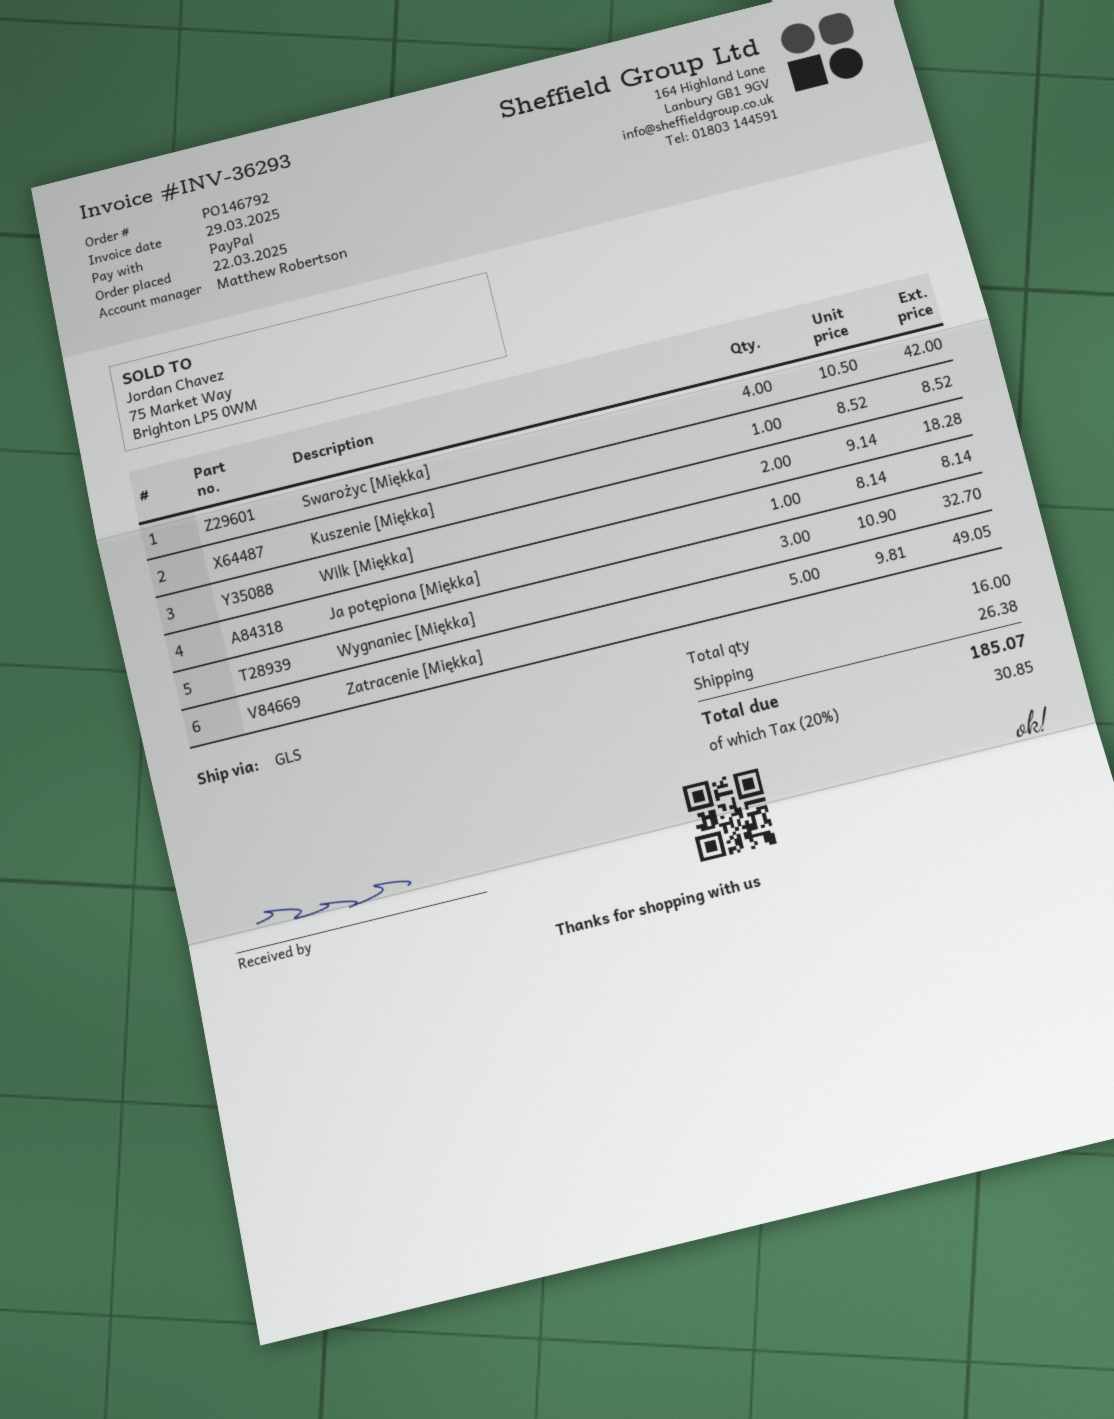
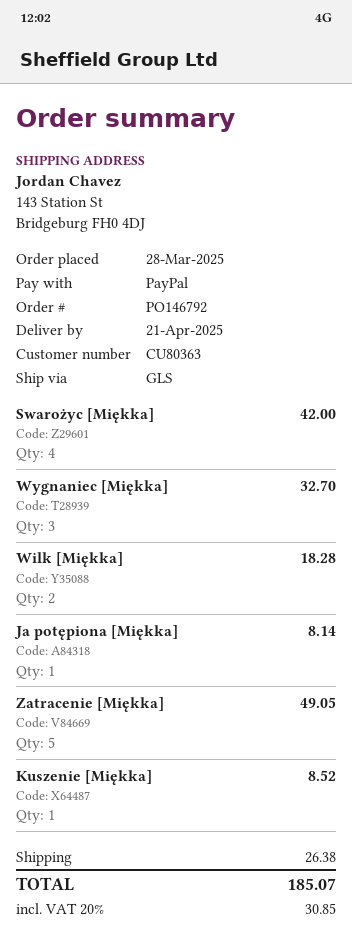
order date: 2025-03-22 -> 2025-03-28

